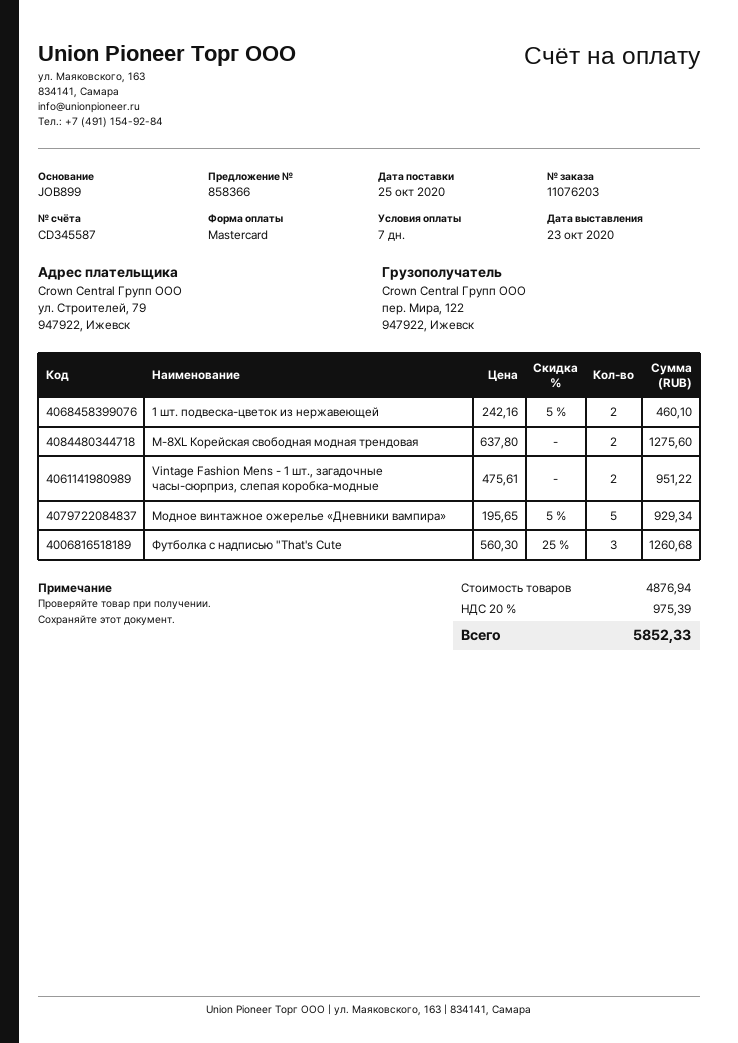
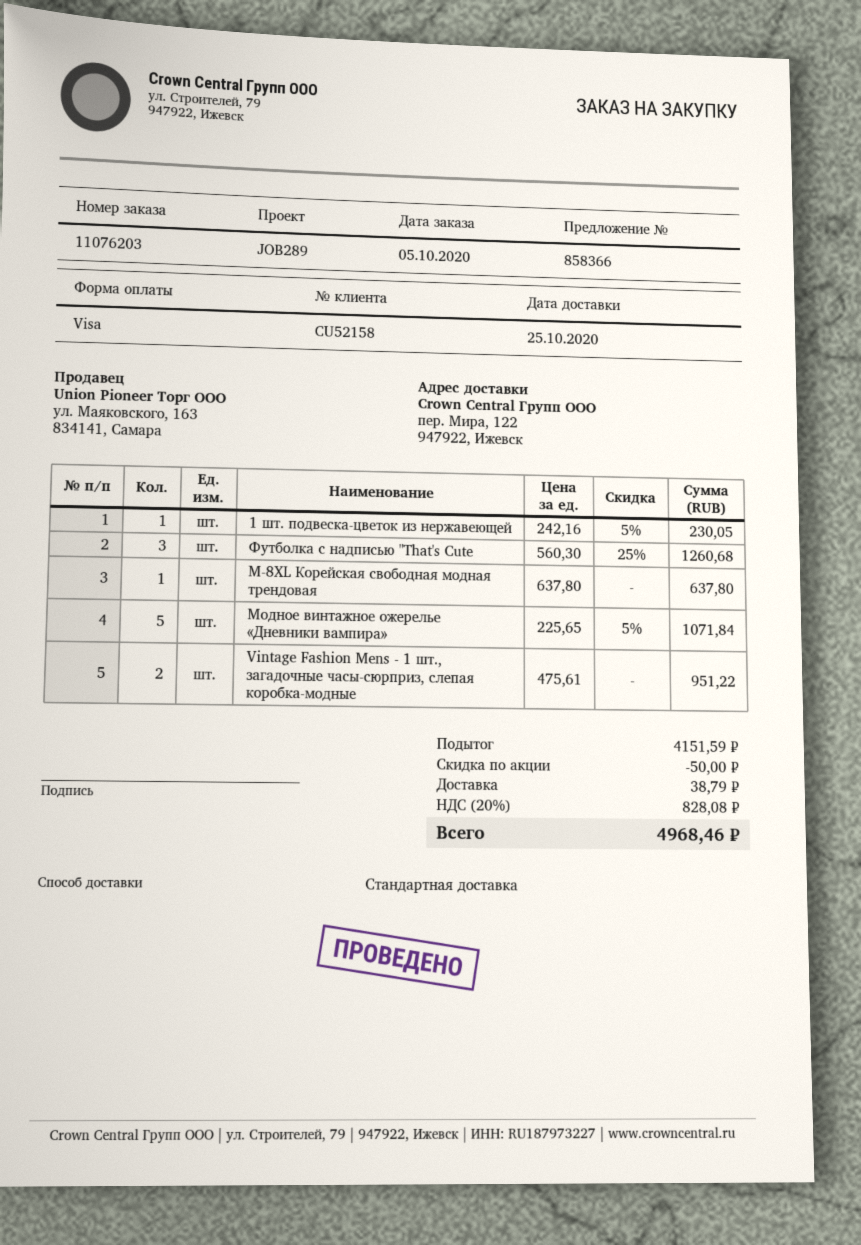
reference: JOB899 -> JOB289
payment method: Mastercard -> Visa
1 шт. подвеска-цветок из нержавеющей: 2 x 242.16 - 5% = 460.10 -> 1 x 242.16 - 5% = 230.05
M-8XL Корейская свободная модная трендовая: 2 x 637.80 = 1275.60 -> 1 x 637.80 = 637.80
Модное винтажное ожерелье «Дневники вампира»: 5 x 195.65 - 5% = 929.34 -> 5 x 225.65 - 5% = 1071.84
subtotal: 4876.94 -> 4151.59
discount: none -> 50.00
shipping: none -> 38.79
tax: 20% = 975.39 -> 20% = 828.08
total: 5852.33 -> 4968.46

